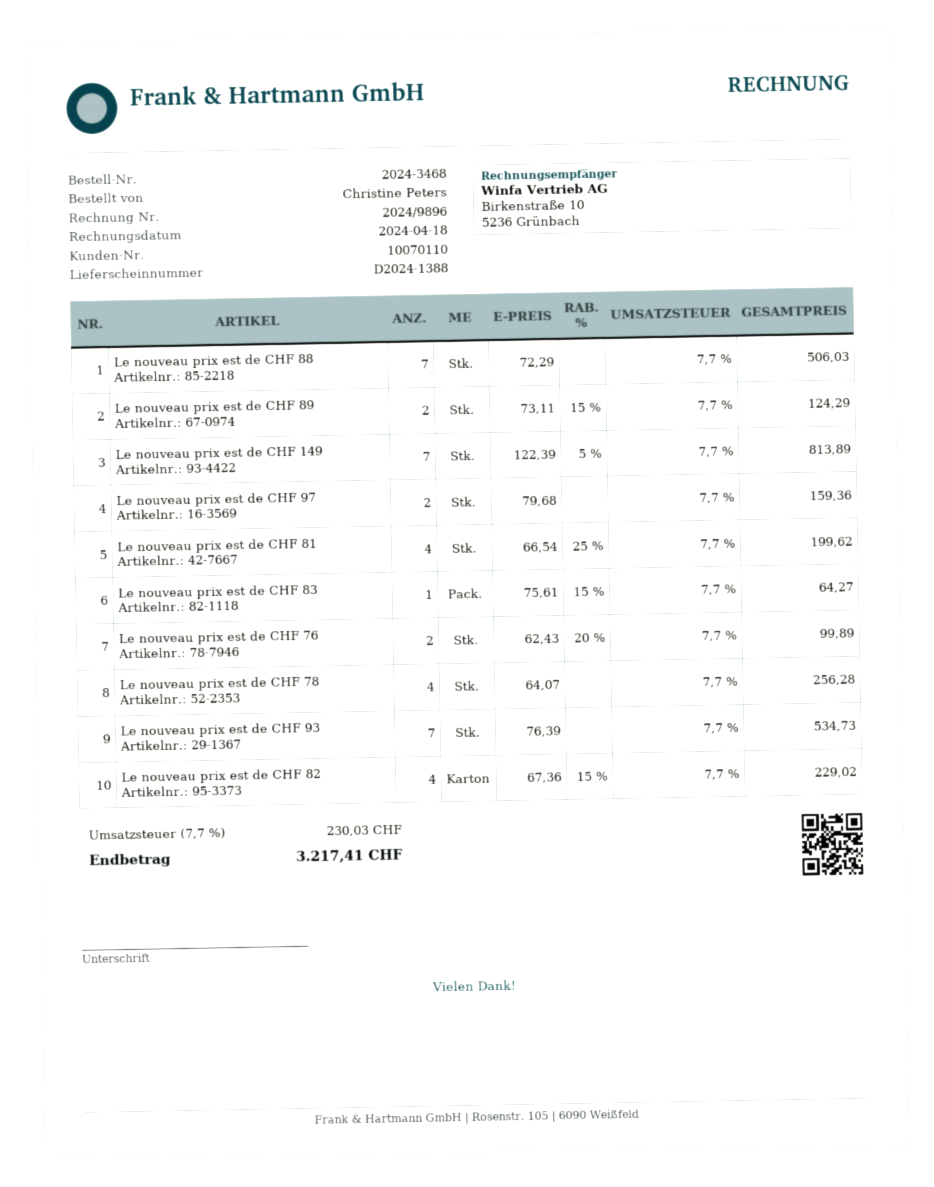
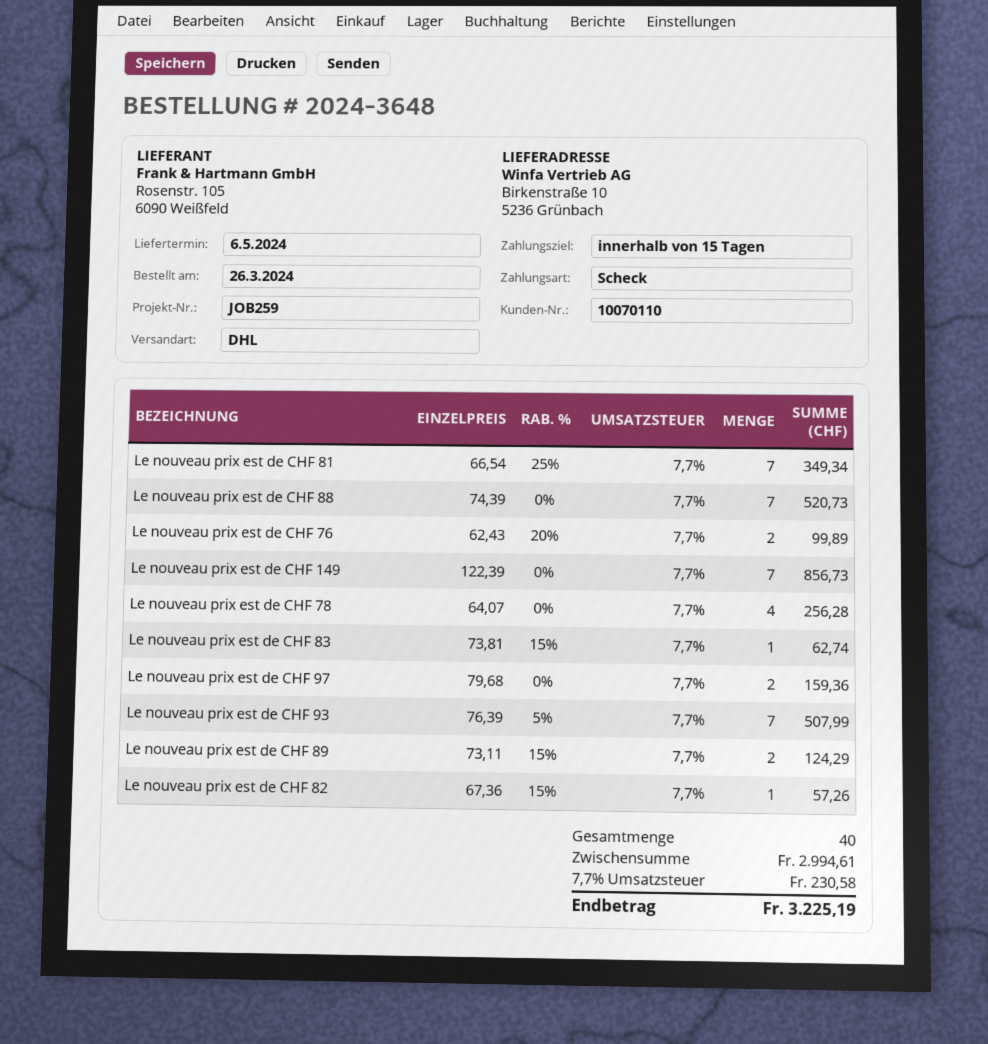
order number: 2024-3468 -> 2024-3648
Le nouveau prix est de CHF 88: 7 x 72.29 = 506.03 -> 7 x 74.39 = 520.73
Le nouveau prix est de CHF 149: 7 x 122.39 - 5% = 813.89 -> 7 x 122.39 = 856.73
Le nouveau prix est de CHF 81: 4 x 66.54 - 25% = 199.62 -> 7 x 66.54 - 25% = 349.34
Le nouveau prix est de CHF 83: 1 x 75.61 - 15% = 64.27 -> 1 x 73.81 - 15% = 62.74
Le nouveau prix est de CHF 93: 7 x 76.39 = 534.73 -> 7 x 76.39 - 5% = 507.99
Le nouveau prix est de CHF 82: 4 x 67.36 - 15% = 229.02 -> 1 x 67.36 - 15% = 57.26
tax: 7.7% = 230.03 -> 7.7% = 230.58
total: 3217.41 -> 3225.19

